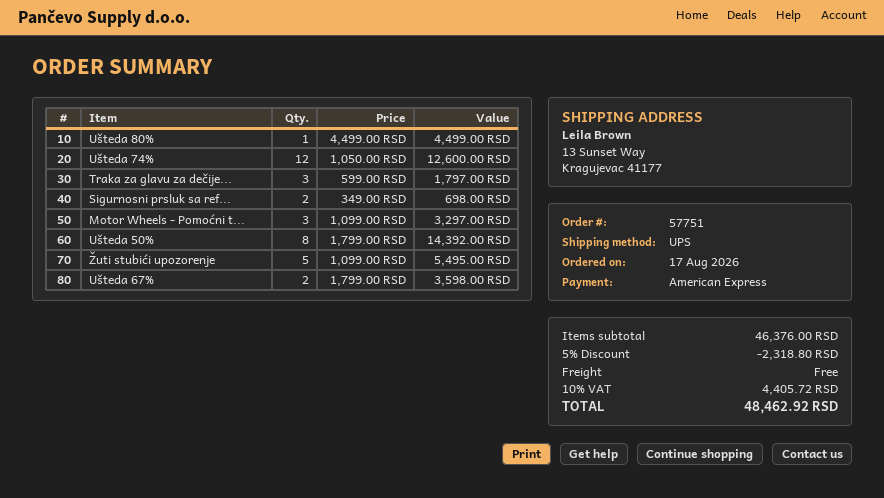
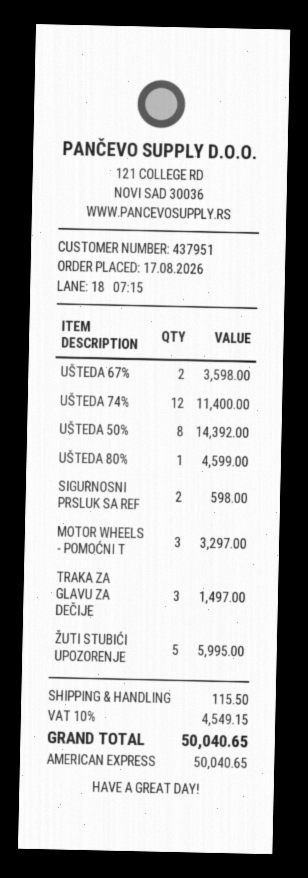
Ušteda 80%: 1 for 4499.00 -> 1 for 4599.00
Ušteda 74%: 12 for 12600.00 -> 12 for 11400.00
Traka za glavu za dečije...: 3 for 1797.00 -> 3 for 1497.00
Sigurnosni prsluk sa ref...: 2 for 698.00 -> 2 for 598.00
Žuti stubići upozorenje: 5 for 5495.00 -> 5 for 5995.00
discount: 5% = 2318.80 -> none
shipping: 0.00 -> 115.50
tax: 10% = 4405.72 -> 10% = 4549.15
total: 48462.92 -> 50040.65

